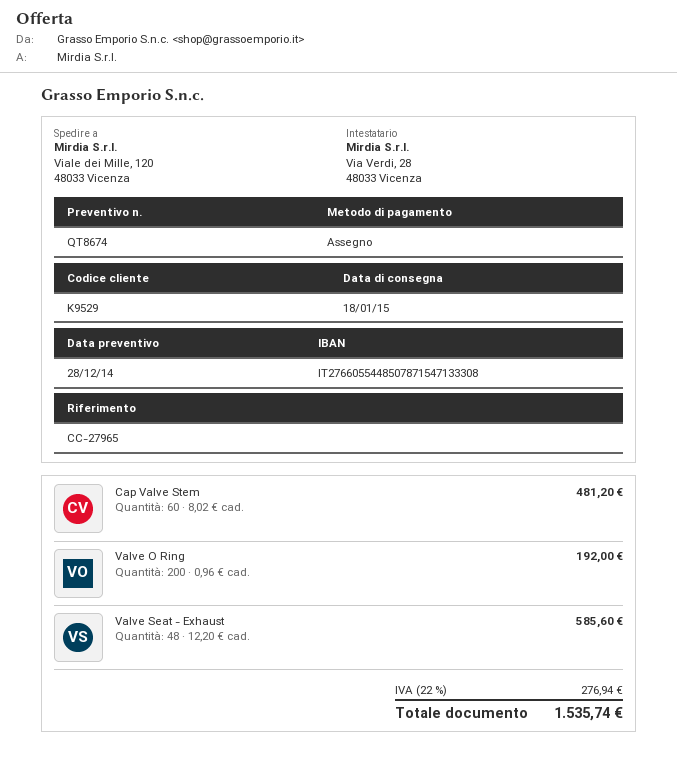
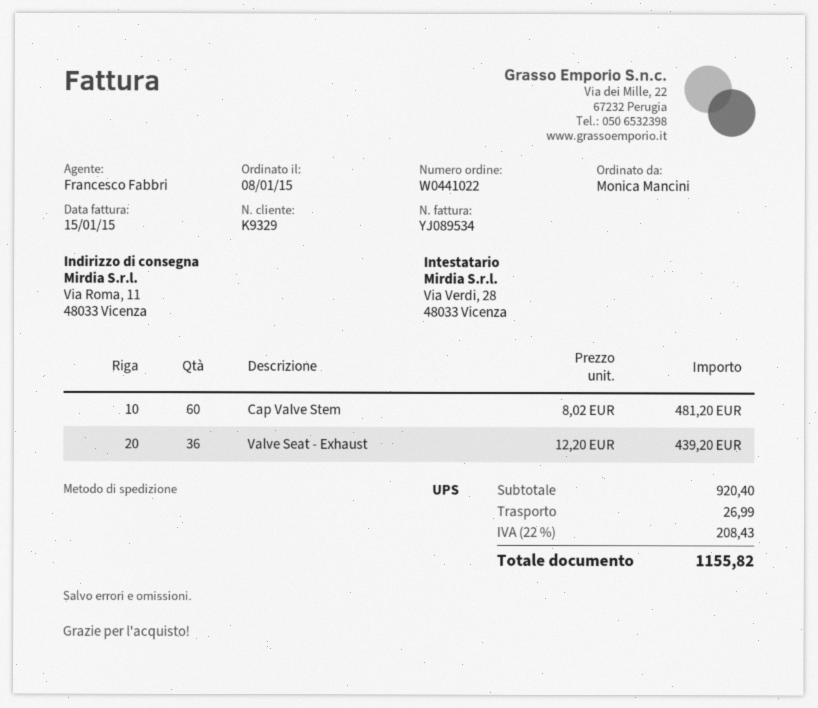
customer number: K9529 -> K9329
ship to: Viale dei Mille, 120, 48033 Vicenza -> Via Roma, 11, 48033 Vicenza
Valve O Ring: 200 x 0.96 = 192.00 -> none
Valve Seat - Exhaust: 48 x 12.20 = 585.60 -> 36 x 12.20 = 439.20
shipping: none -> 26.99
tax: 22% = 276.94 -> 22% = 208.43
total: 1535.74 -> 1155.82

